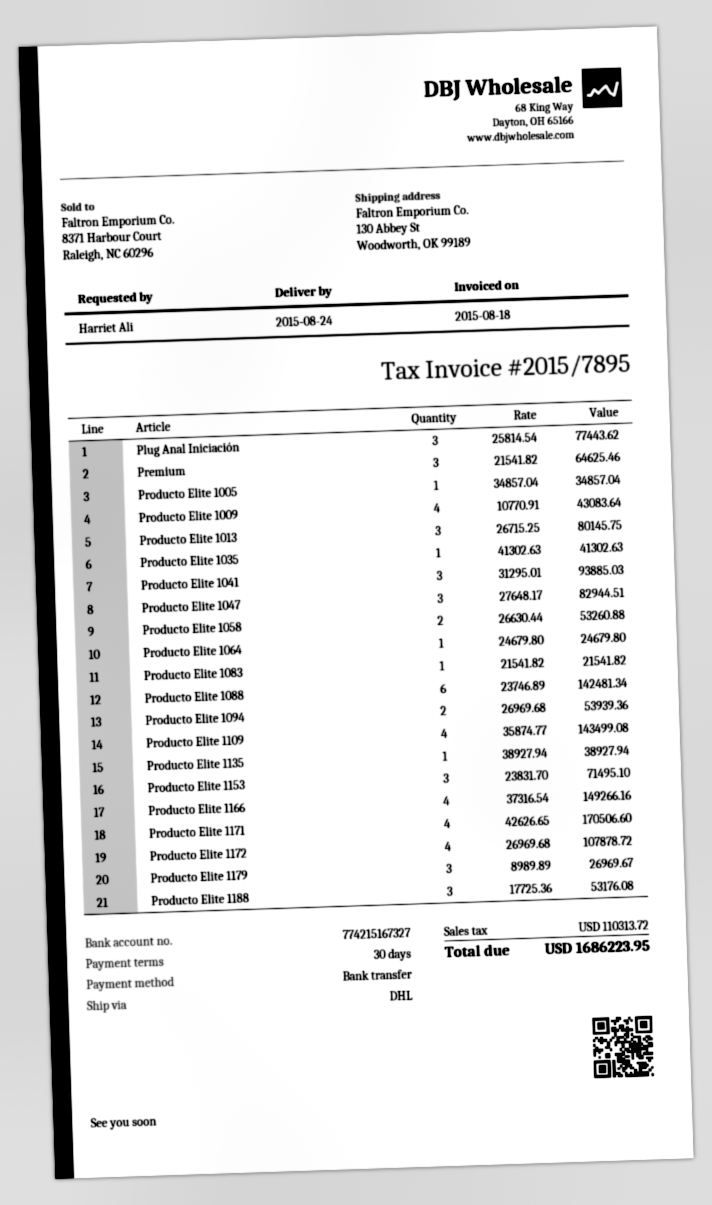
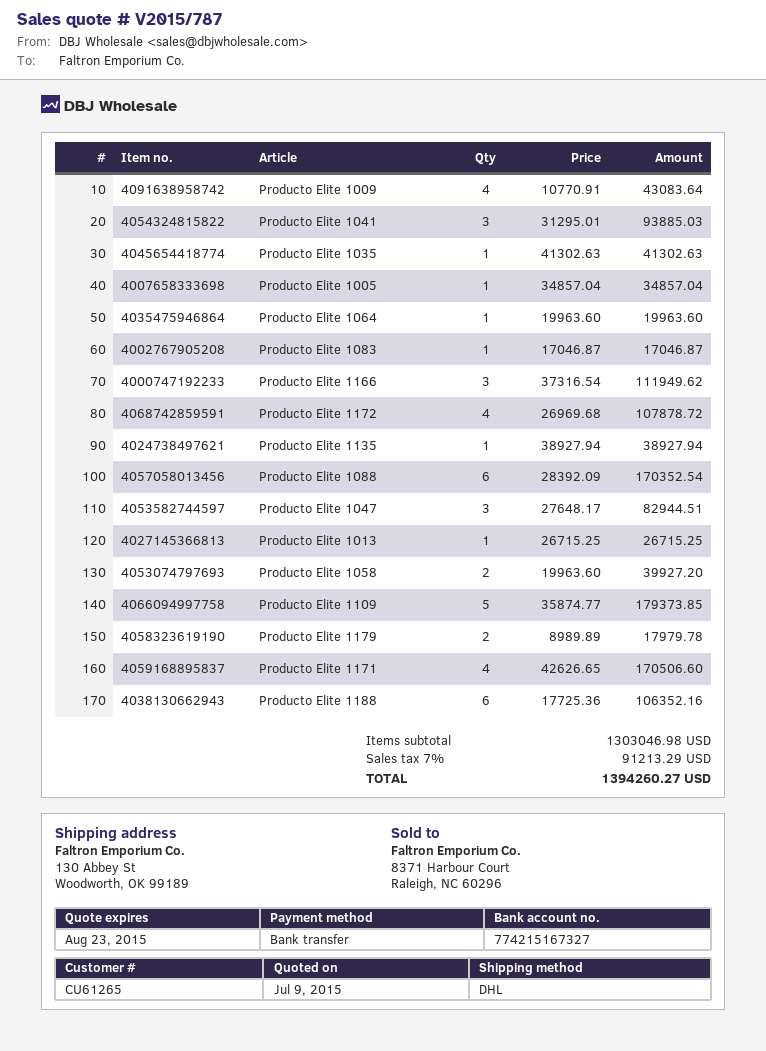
Plug Anal Iniciación: 3 x 25814.54 = 77443.62 -> none
Premium: 3 x 21541.82 = 64625.46 -> none
Producto Elite 1013: 3 x 26715.25 = 80145.75 -> 1 x 26715.25 = 26715.25
Producto Elite 1058: 2 x 26630.44 = 53260.88 -> 2 x 19963.60 = 39927.20
Producto Elite 1064: 1 x 24679.80 = 24679.80 -> 1 x 19963.60 = 19963.60
Producto Elite 1083: 1 x 21541.82 = 21541.82 -> 1 x 17046.87 = 17046.87
Producto Elite 1088: 6 x 23746.89 = 142481.34 -> 6 x 28392.09 = 170352.54
Producto Elite 1094: 2 x 26969.68 = 53939.36 -> none
Producto Elite 1109: 4 x 35874.77 = 143499.08 -> 5 x 35874.77 = 179373.85
Producto Elite 1153: 3 x 23831.70 = 71495.10 -> none
Producto Elite 1166: 4 x 37316.54 = 149266.16 -> 3 x 37316.54 = 111949.62
Producto Elite 1179: 3 x 8989.89 = 26969.67 -> 2 x 8989.89 = 17979.78
Producto Elite 1188: 3 x 17725.36 = 53176.08 -> 6 x 17725.36 = 106352.16
tax: 110313.72 -> 91213.29
total: 1686223.95 -> 1394260.27

